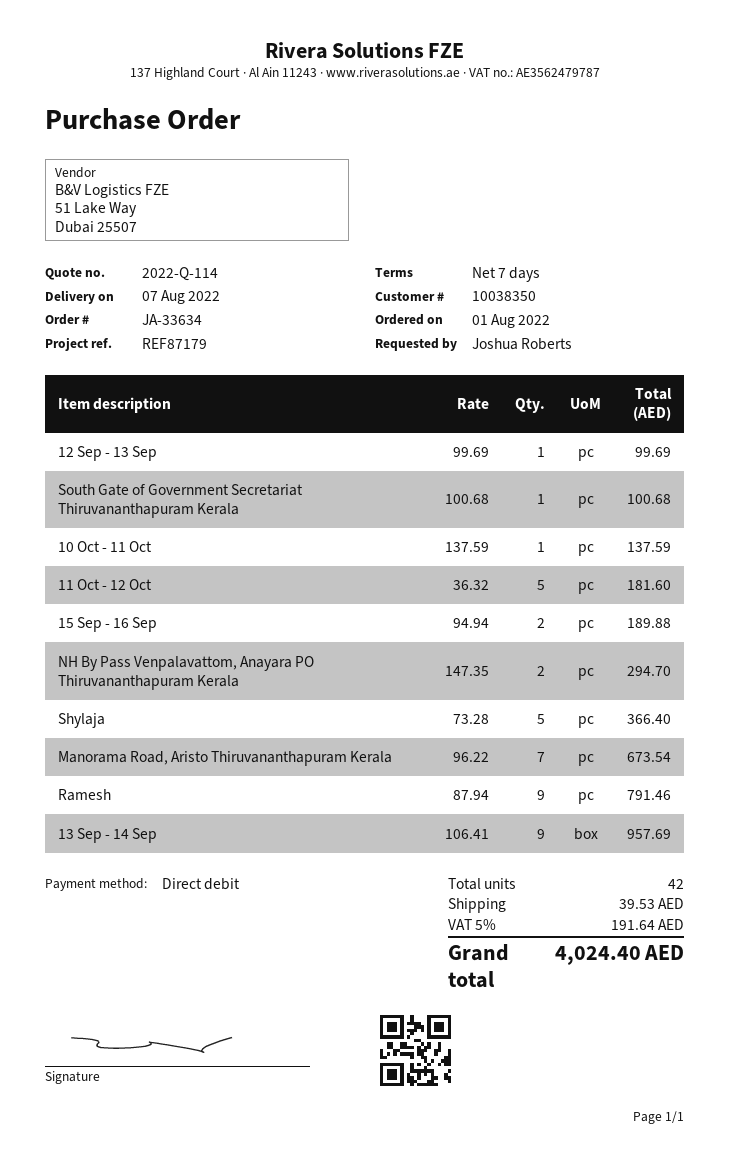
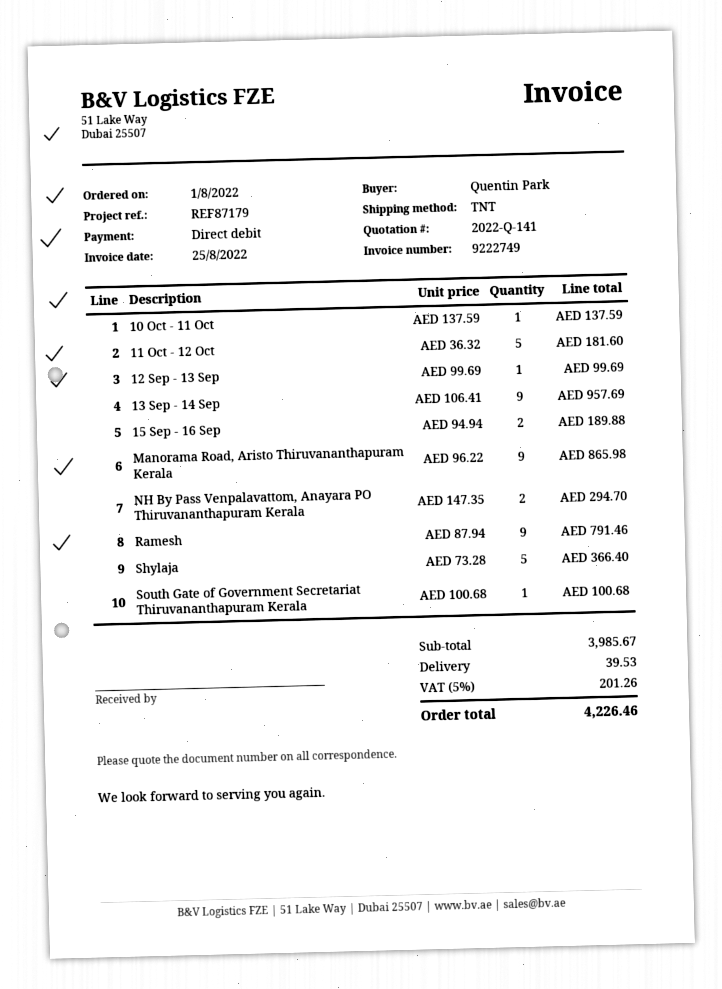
quote number: 2022-Q-114 -> 2022-Q-141
ordered by: Joshua Roberts -> Quentin Park
Manorama Road, Aristo Thiruvananthapuram Kerala: 7 x 96.22 = 673.54 -> 9 x 96.22 = 865.98
tax: 5% = 191.64 -> 5% = 201.26
total: 4024.40 -> 4226.46

